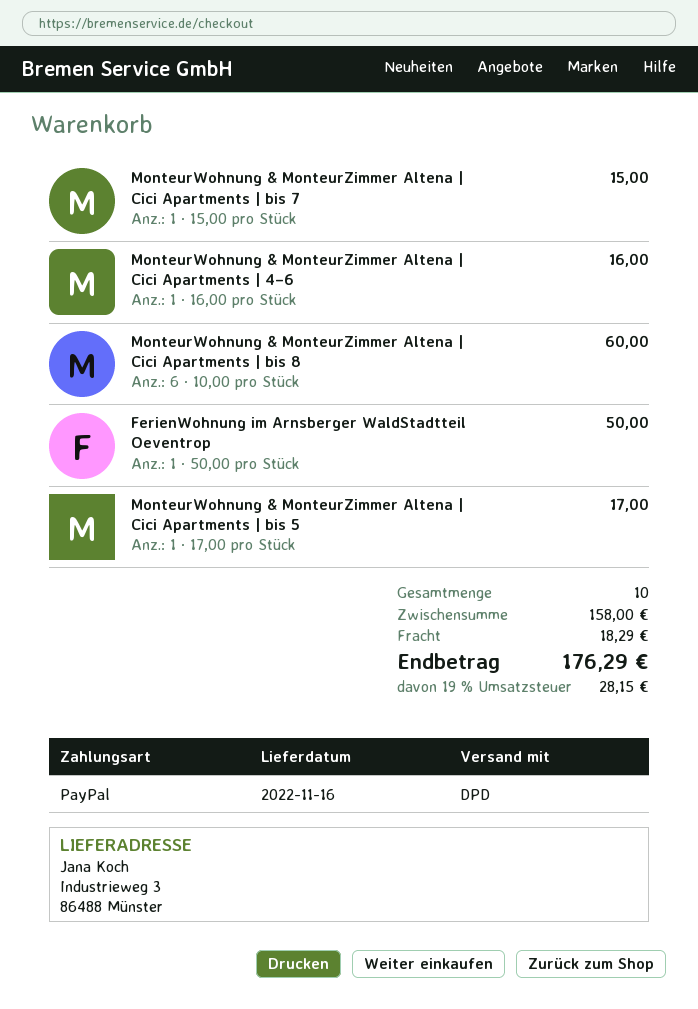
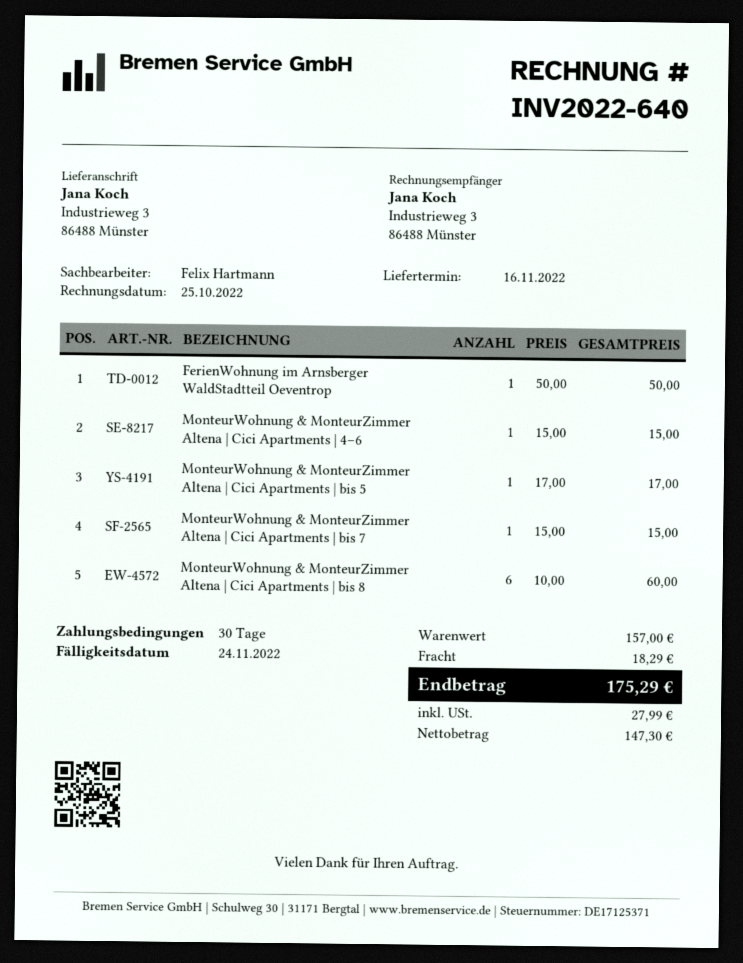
MonteurWohnung & MonteurZimmer Altena | Cici Apartments | 4–6: 1 x 16.00 = 16.00 -> 1 x 15.00 = 15.00
subtotal: 158.00 -> 157.00
tax: 28.15 -> 27.99
total: 176.29 -> 175.29

